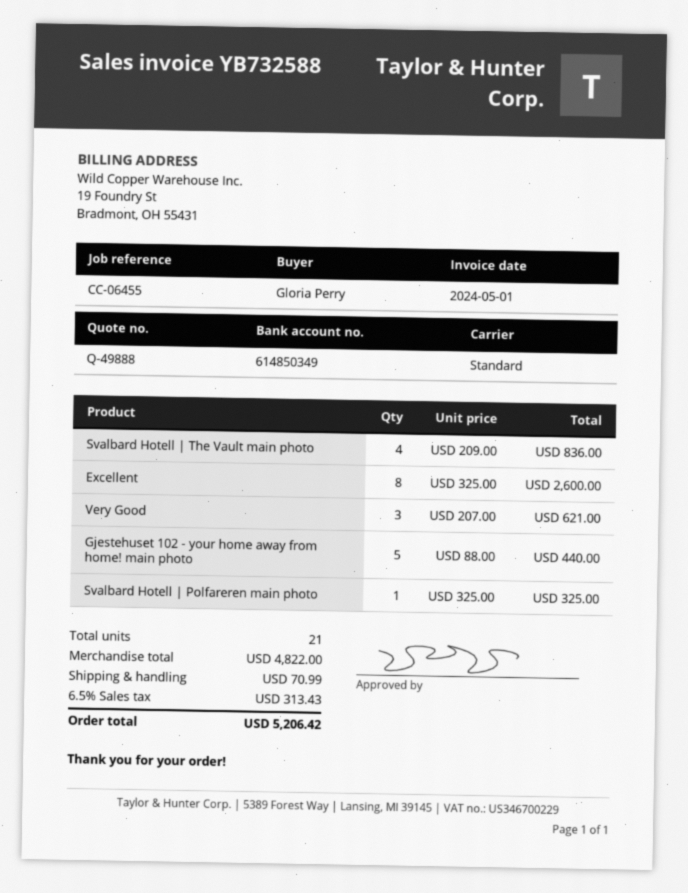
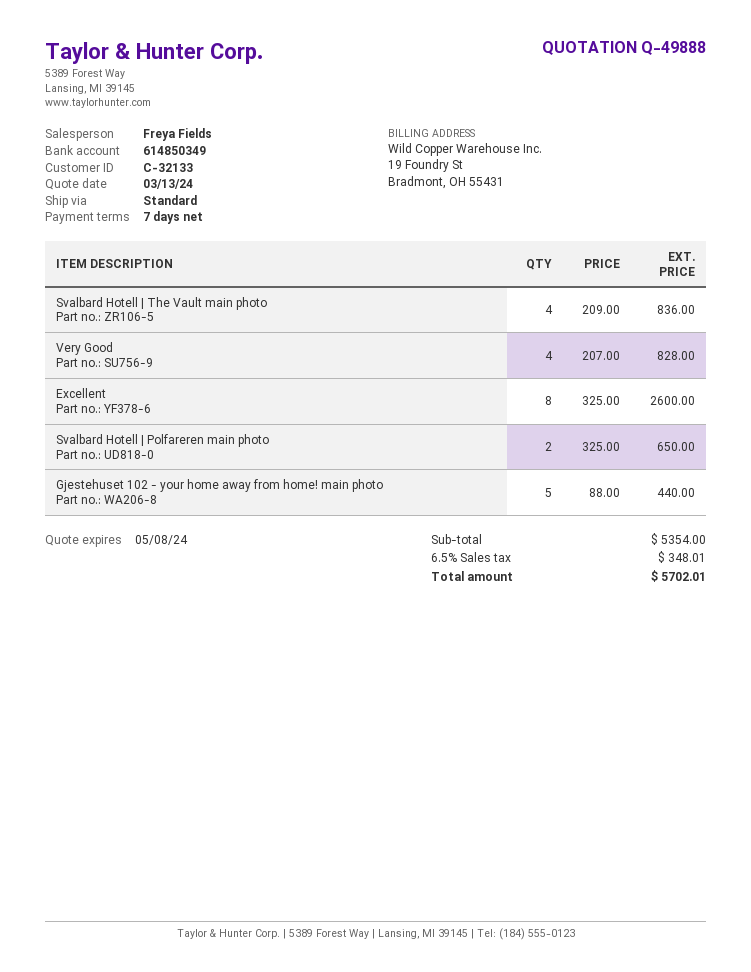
Very Good: 3 x 207.00 = 621.00 -> 4 x 207.00 = 828.00
Svalbard Hotell | Polfareren main photo: 1 x 325.00 = 325.00 -> 2 x 325.00 = 650.00
subtotal: 4822.00 -> 5354.00
shipping: 70.99 -> none
tax: 6.5% = 313.43 -> 6.5% = 348.01
total: 5206.42 -> 5702.01

